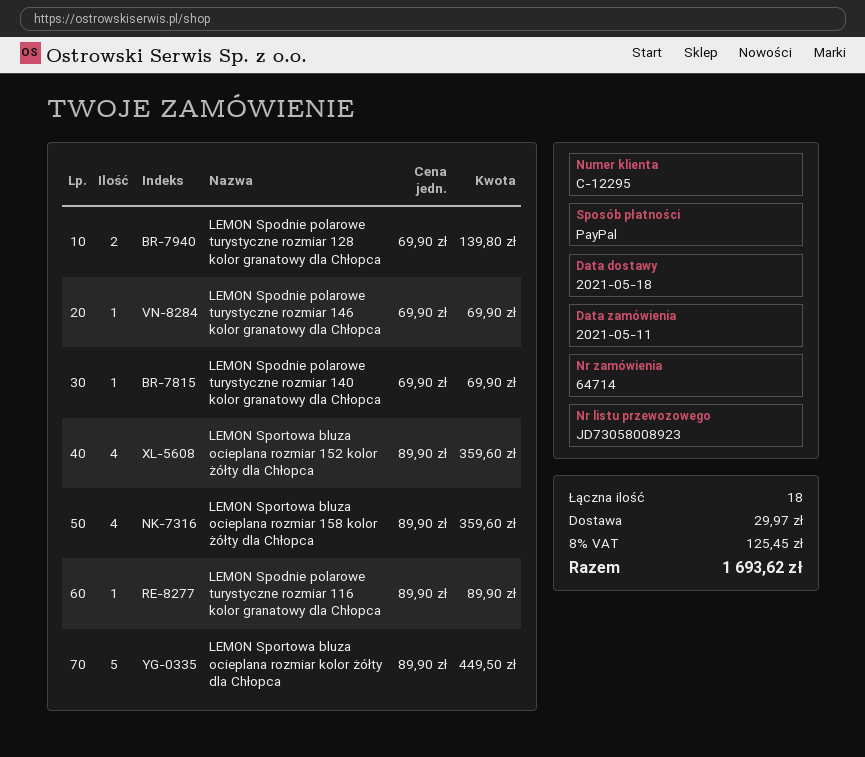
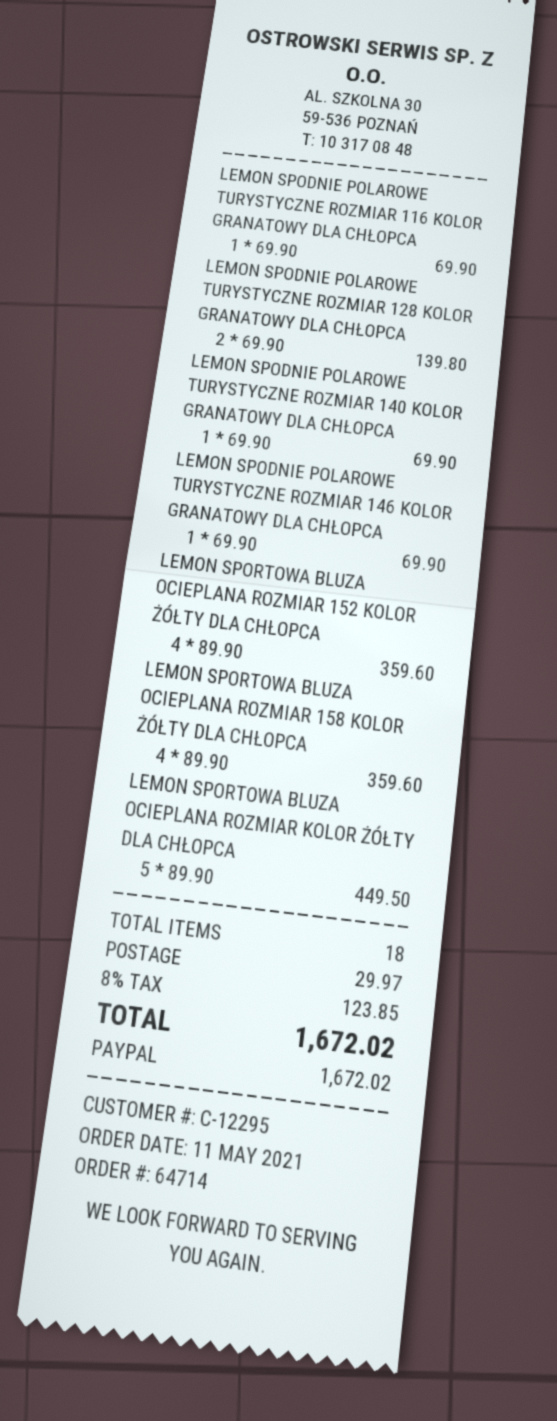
LEMON Spodnie polarowe turystyczne rozmiar 116 kolor granatowy dla Chłopca: 1 x 89.90 = 89.90 -> 1 x 69.90 = 69.90
tax: 8% = 125.45 -> 8% = 123.85
total: 1693.62 -> 1672.02

